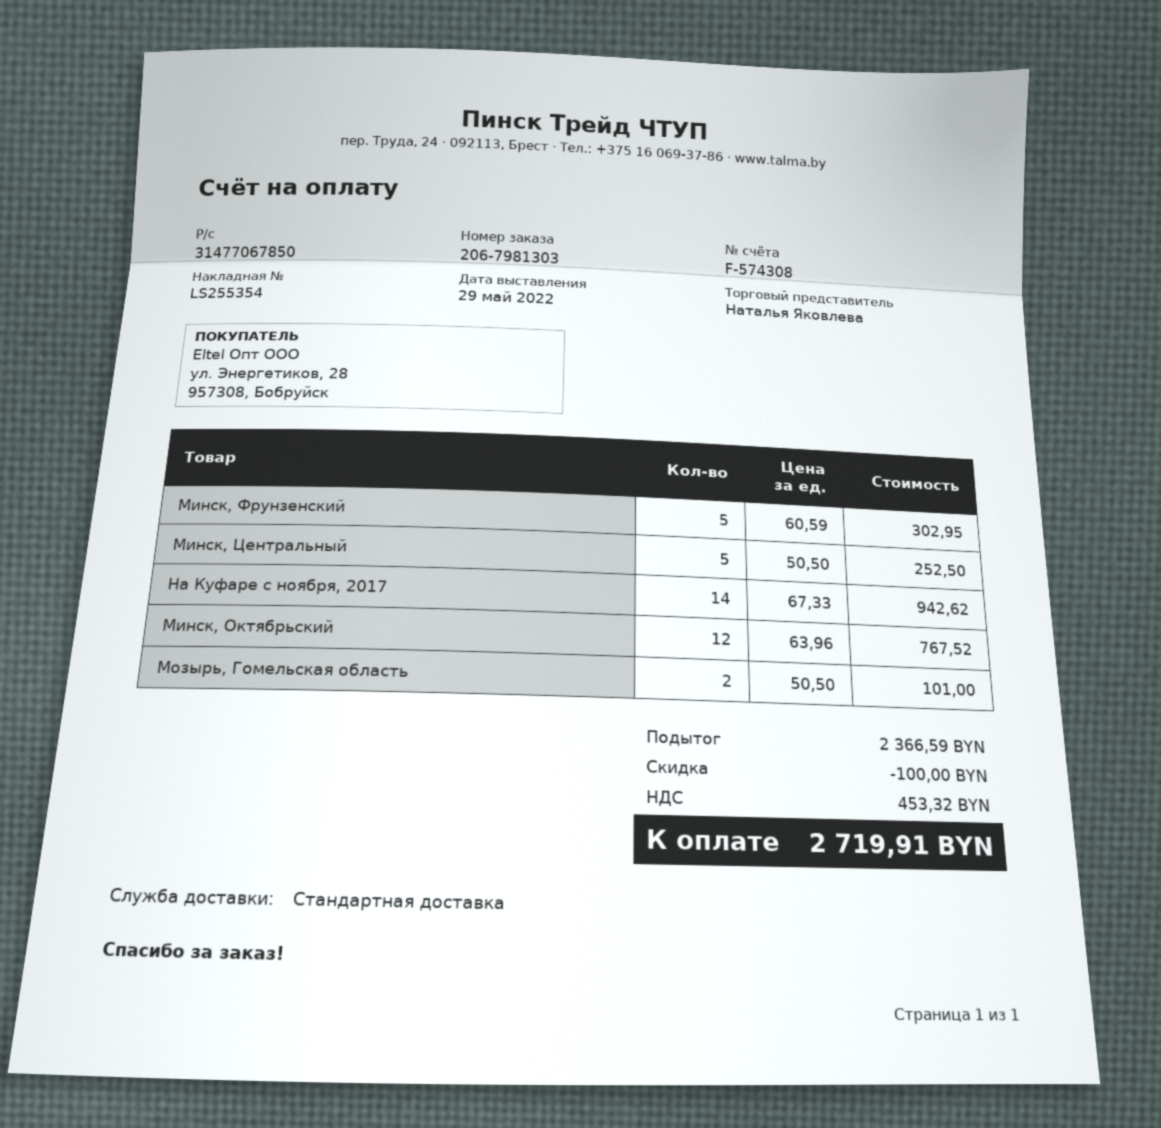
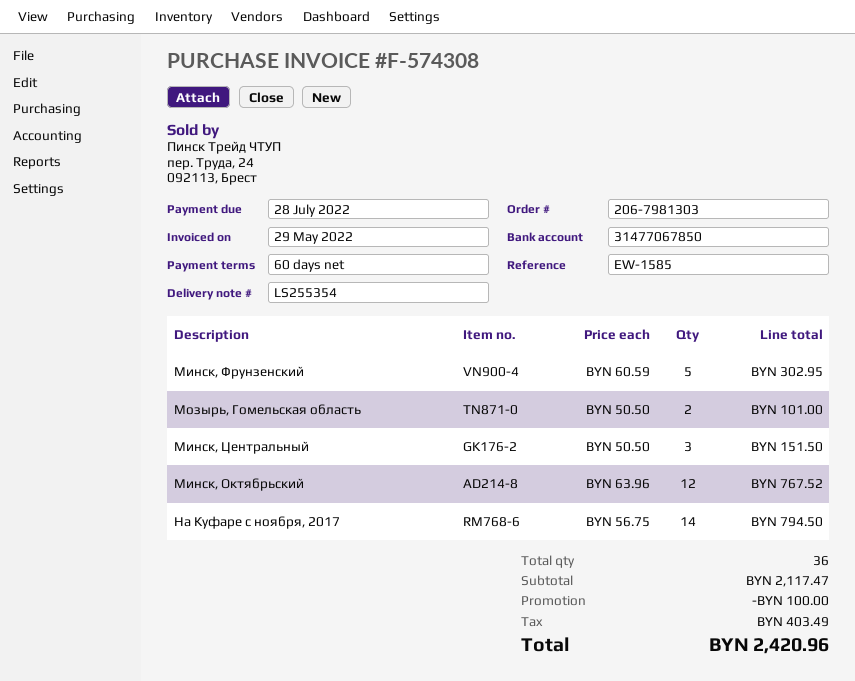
Минск, Центральный: 5 x 50.50 = 252.50 -> 3 x 50.50 = 151.50
На Куфаре с ноября, 2017: 14 x 67.33 = 942.62 -> 14 x 56.75 = 794.50
subtotal: 2366.59 -> 2117.47
tax: 453.32 -> 403.49
total: 2719.91 -> 2420.96

